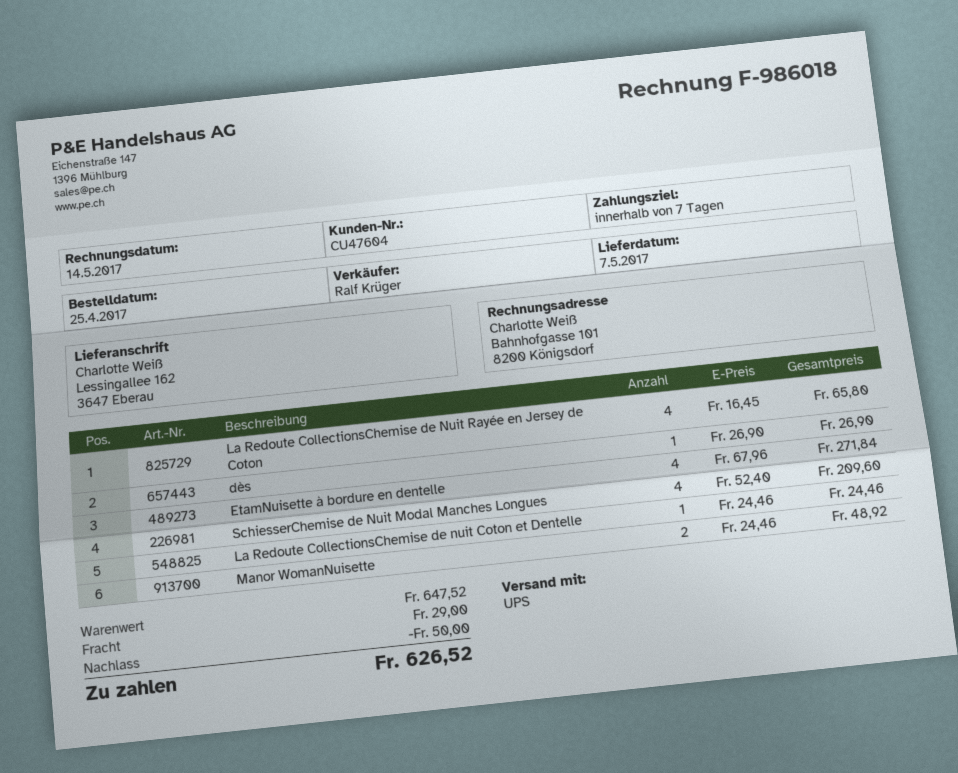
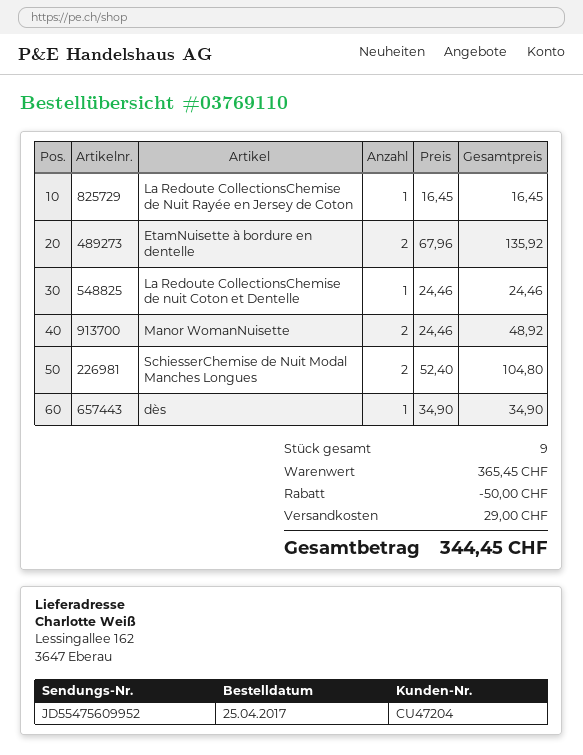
customer number: CU47604 -> CU47204
La Redoute CollectionsChemise de Nuit Rayée en Jersey de Coton: 4 x 16.45 = 65.80 -> 1 x 16.45 = 16.45
dès: 1 x 26.90 = 26.90 -> 1 x 34.90 = 34.90
EtamNuisette à bordure en dentelle: 4 x 67.96 = 271.84 -> 2 x 67.96 = 135.92
SchiesserChemise de Nuit Modal Manches Longues: 4 x 52.40 = 209.60 -> 2 x 52.40 = 104.80
subtotal: 647.52 -> 365.45
total: 626.52 -> 344.45

